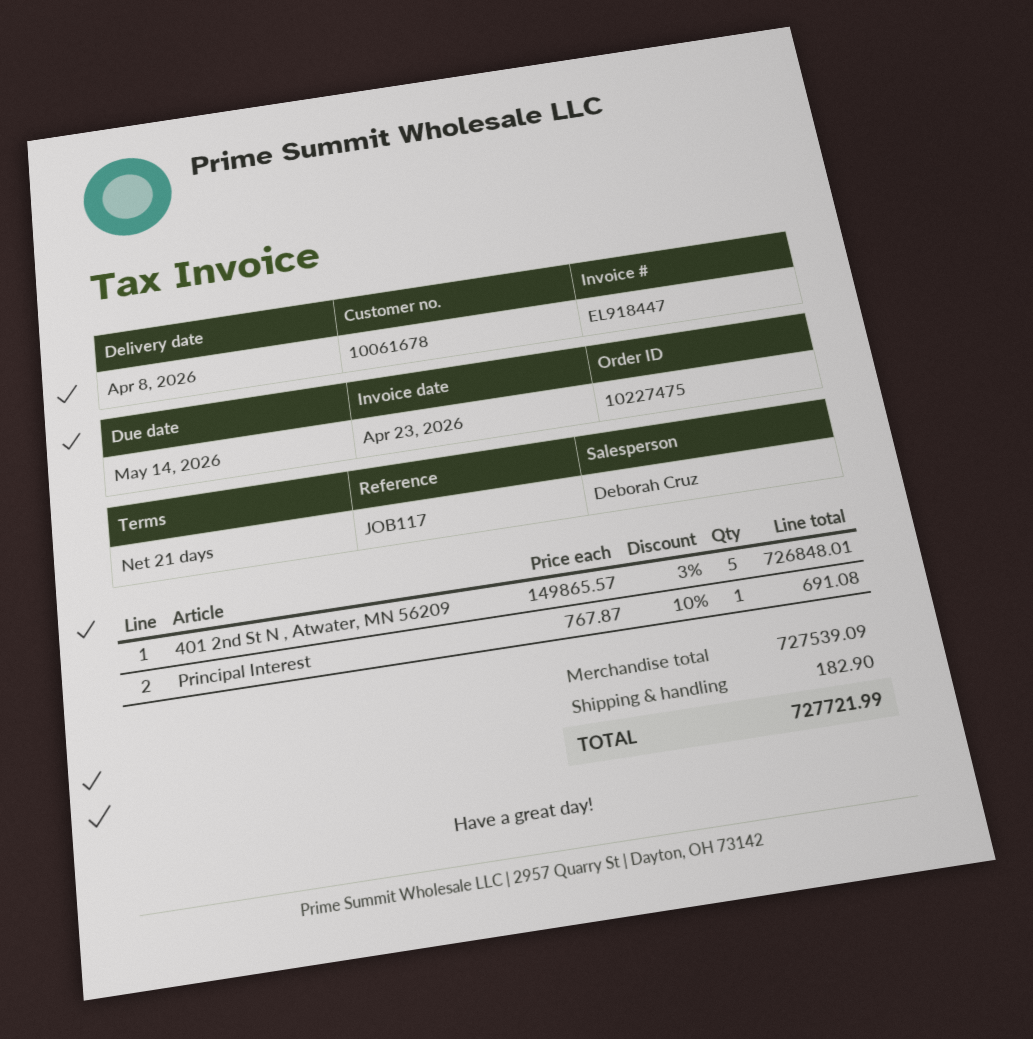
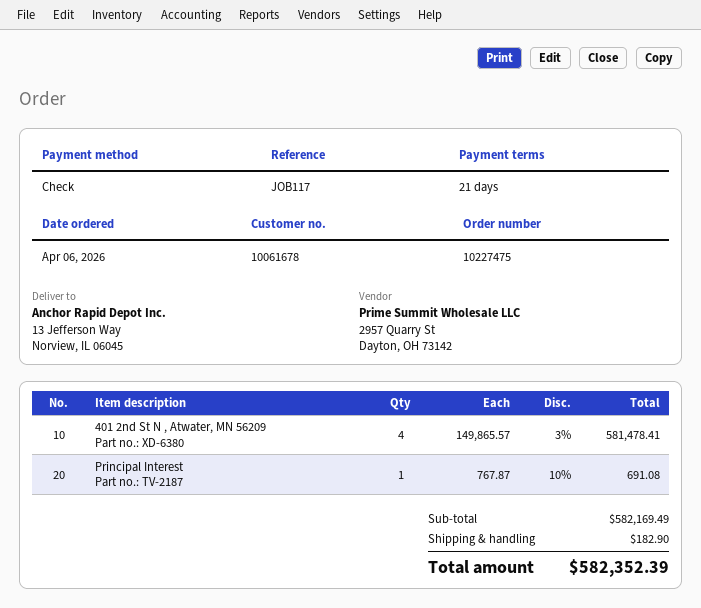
401 2nd St N , Atwater, MN 56209: 5 x 149865.57 - 3% = 726848.01 -> 4 x 149865.57 - 3% = 581478.41
subtotal: 727539.09 -> 582169.49
total: 727721.99 -> 582352.39

